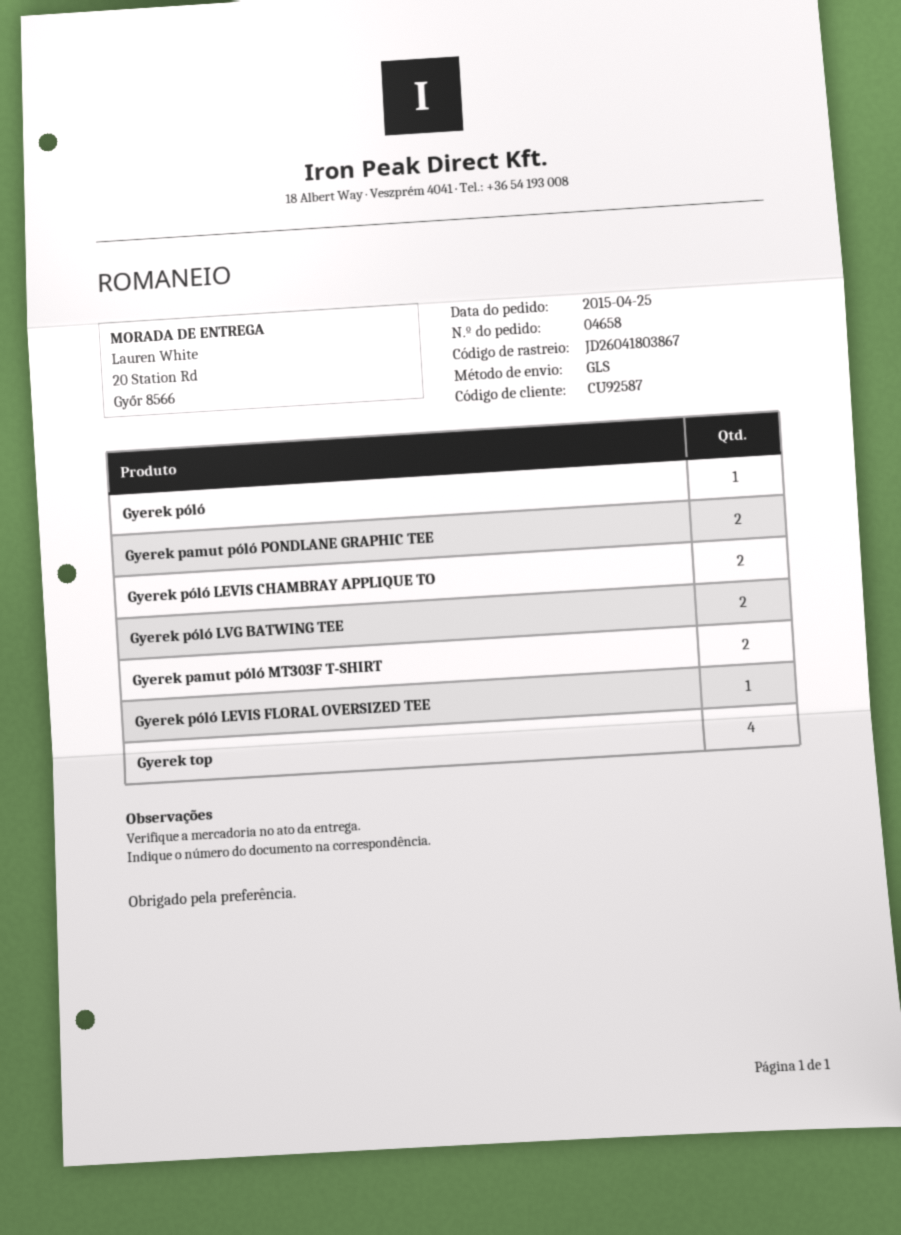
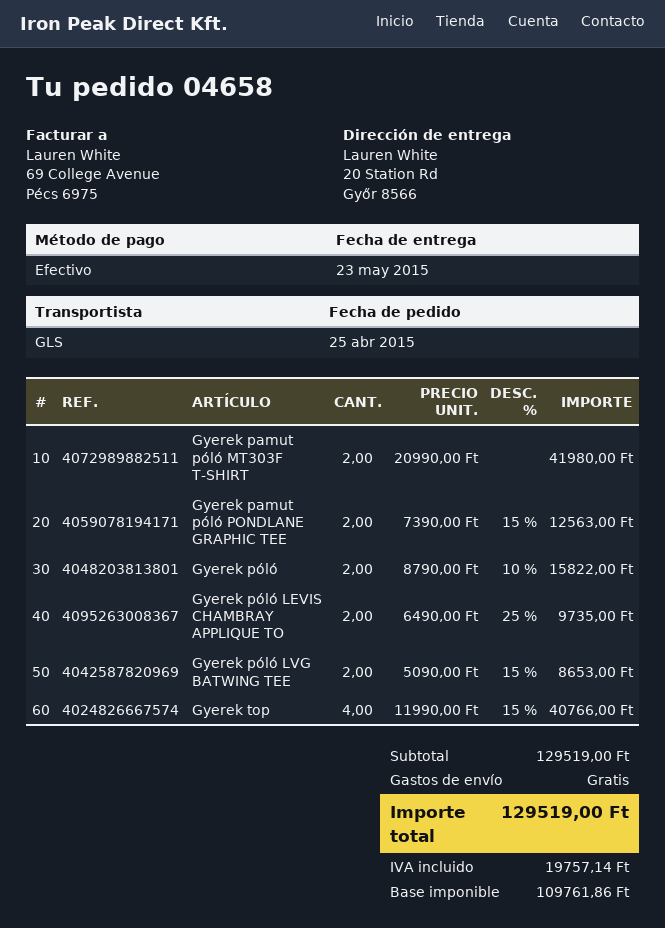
Gyerek póló: 1 -> 2
Gyerek póló LEVIS FLORAL OVERSIZED TEE: 1 -> none

